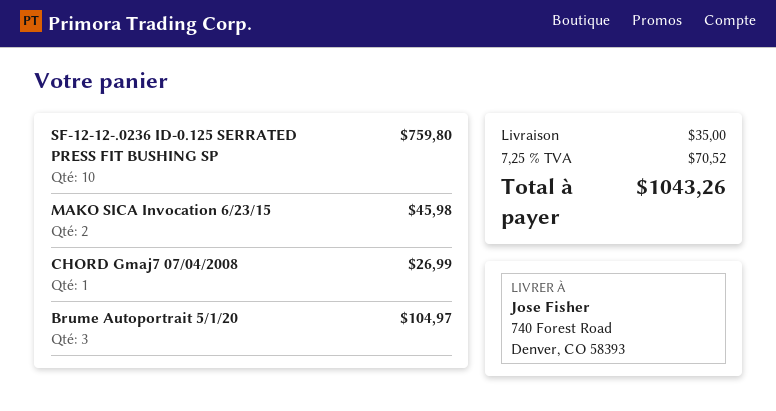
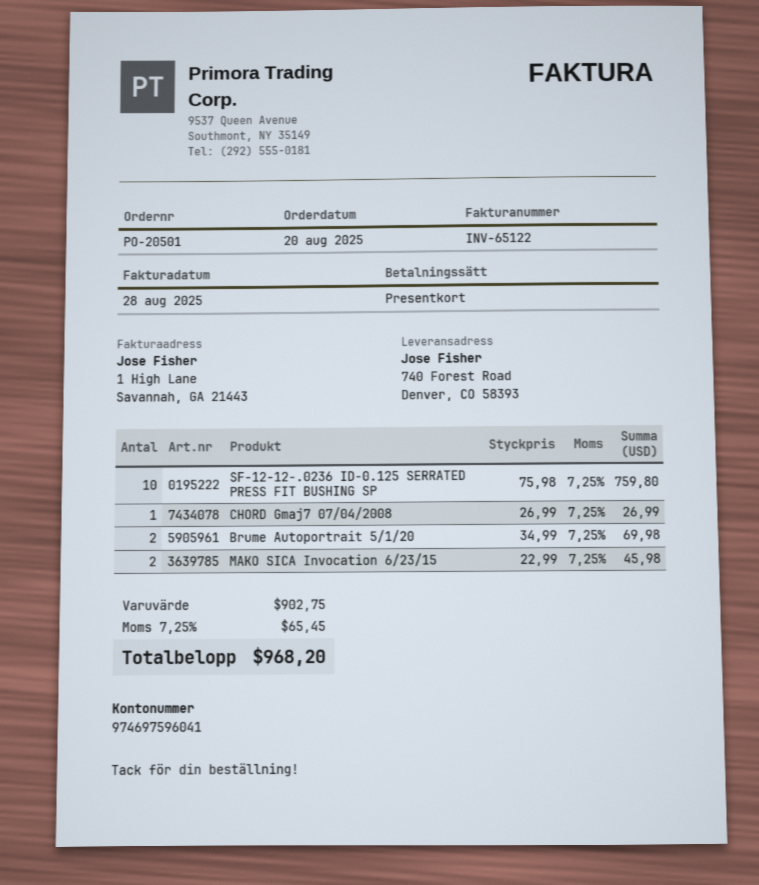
Brume Autoportrait 5/1/20: 3 for 104.97 -> 2 for 69.98
shipping: 35.00 -> none
tax: 7.25% = 70.52 -> 7.25% = 65.45
total: 1043.26 -> 968.20

